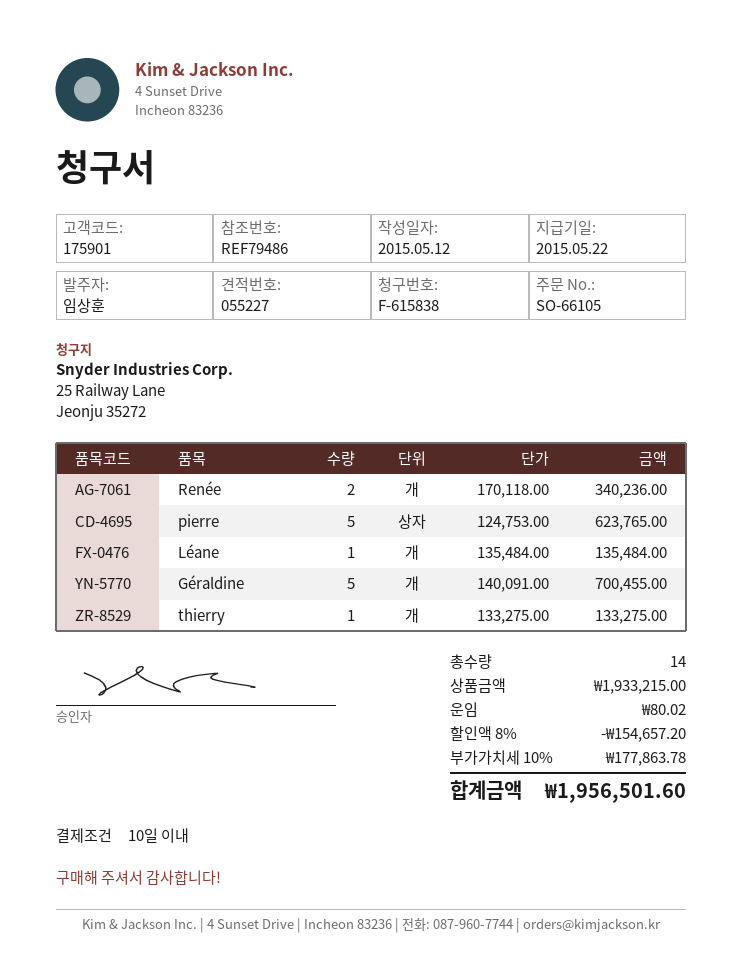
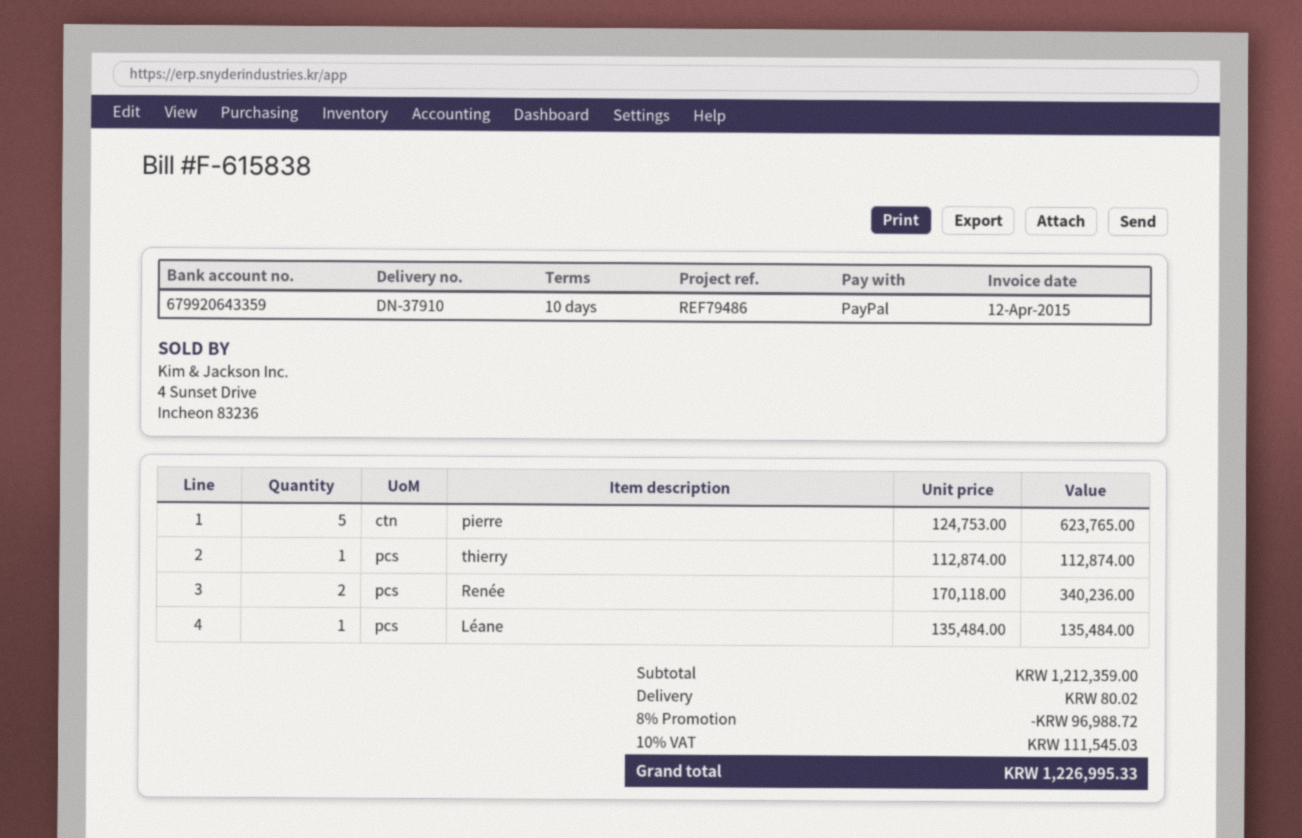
invoice date: 2015-05-12 -> 2015-04-12
Géraldine: 5 x 140091.00 = 700455.00 -> none
thierry: 1 x 133275.00 = 133275.00 -> 1 x 112874.00 = 112874.00
subtotal: 1933215.00 -> 1212359.00
discount: 8% = 154657.20 -> 8% = 96988.72
tax: 10% = 177863.78 -> 10% = 111545.03
total: 1956501.60 -> 1226995.33

